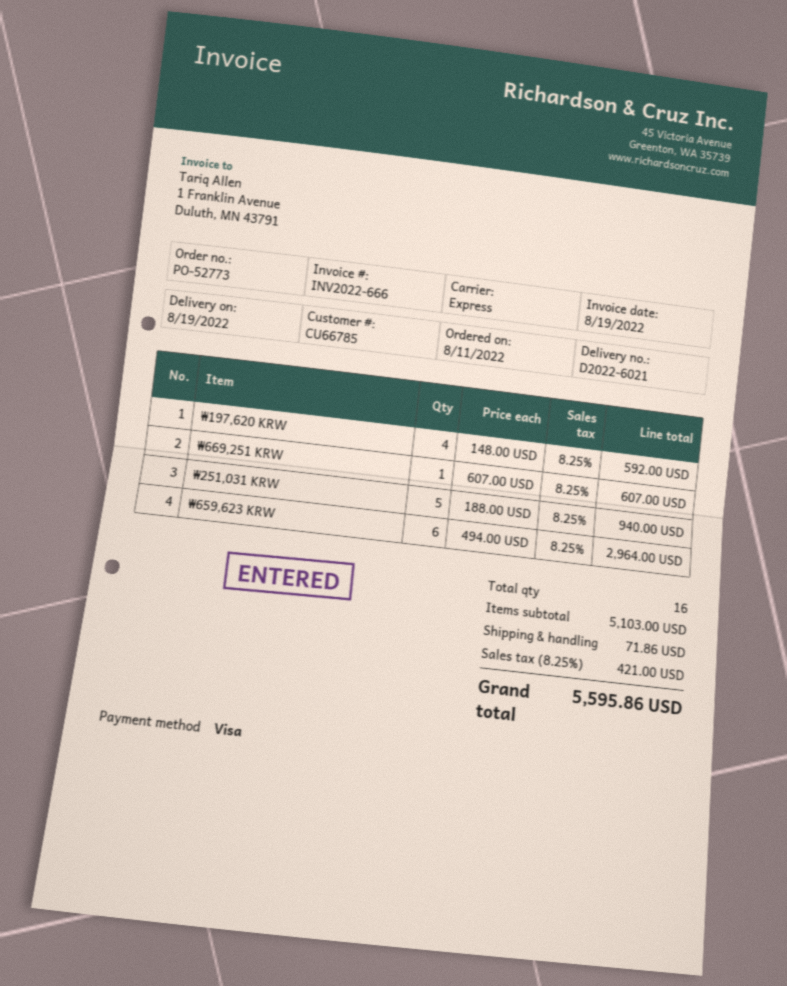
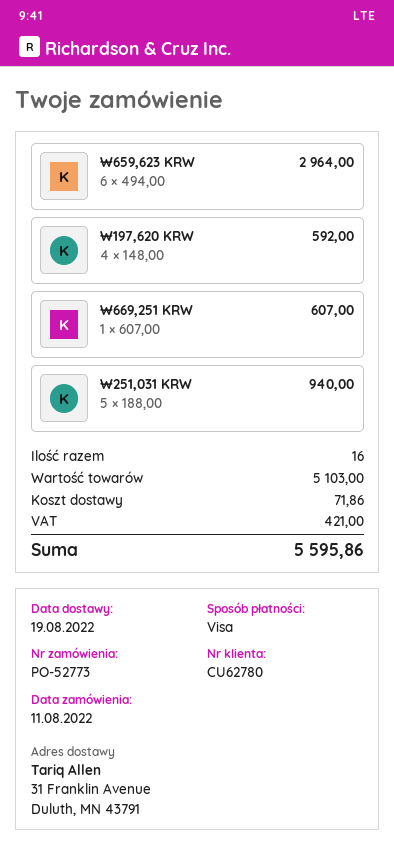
customer number: CU66785 -> CU62780

